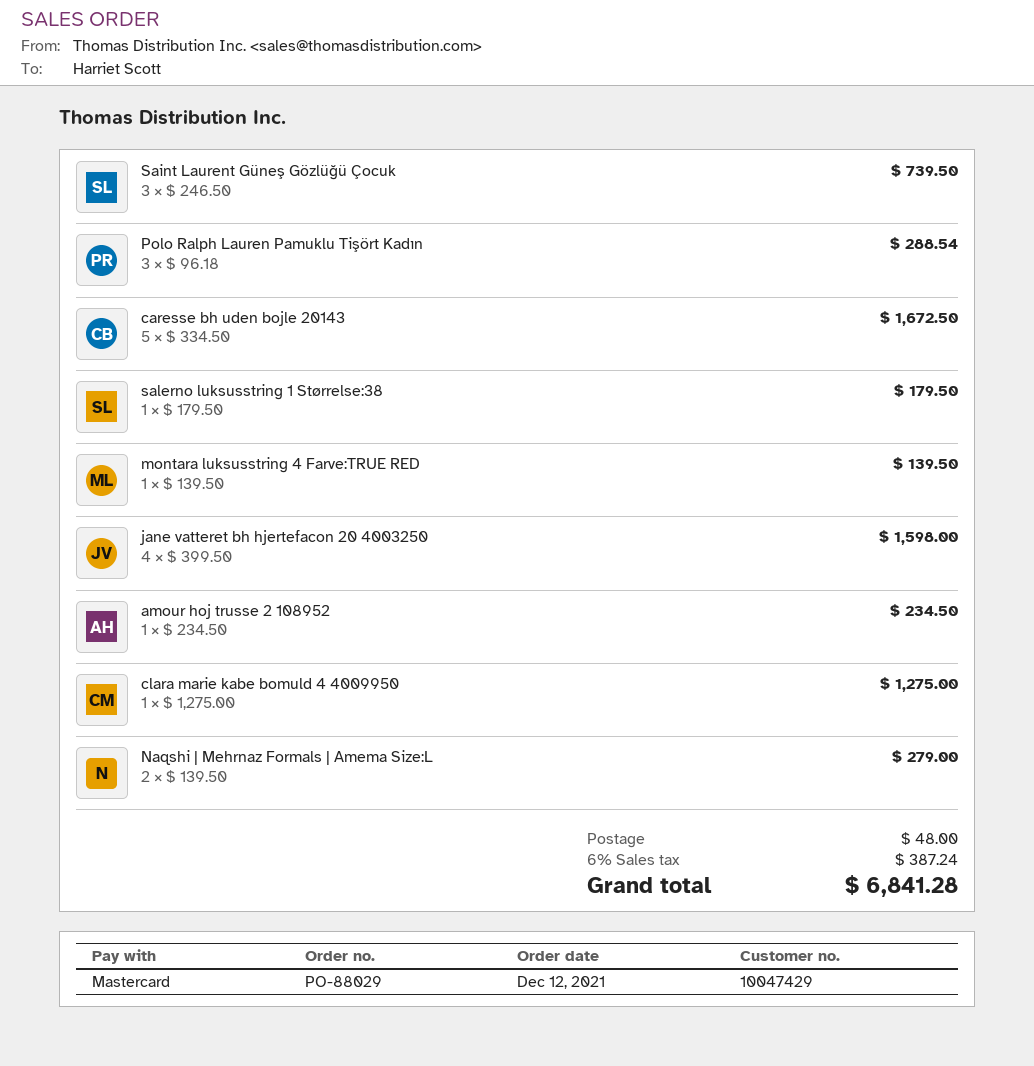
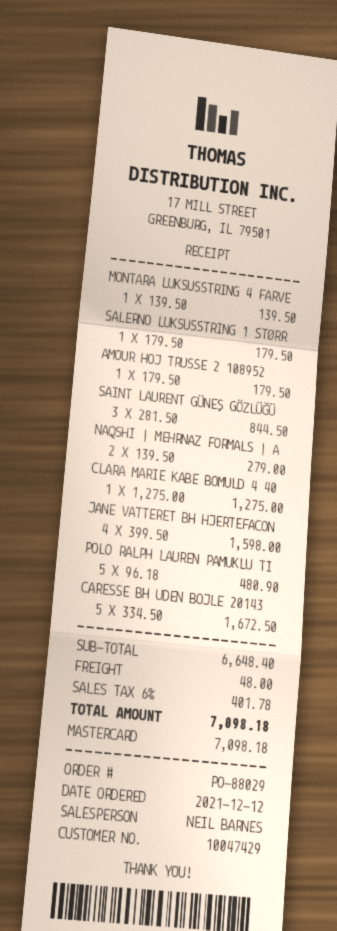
Saint Laurent Güneş Gözlüğü Çocuk: 3 x 246.50 = 739.50 -> 3 x 281.50 = 844.50
Polo Ralph Lauren Pamuklu Tişört Kadın: 3 x 96.18 = 288.54 -> 5 x 96.18 = 480.90
amour hoj trusse 2 108952: 1 x 234.50 = 234.50 -> 1 x 179.50 = 179.50
tax: 6% = 387.24 -> 6% = 401.78
total: 6841.28 -> 7098.18

